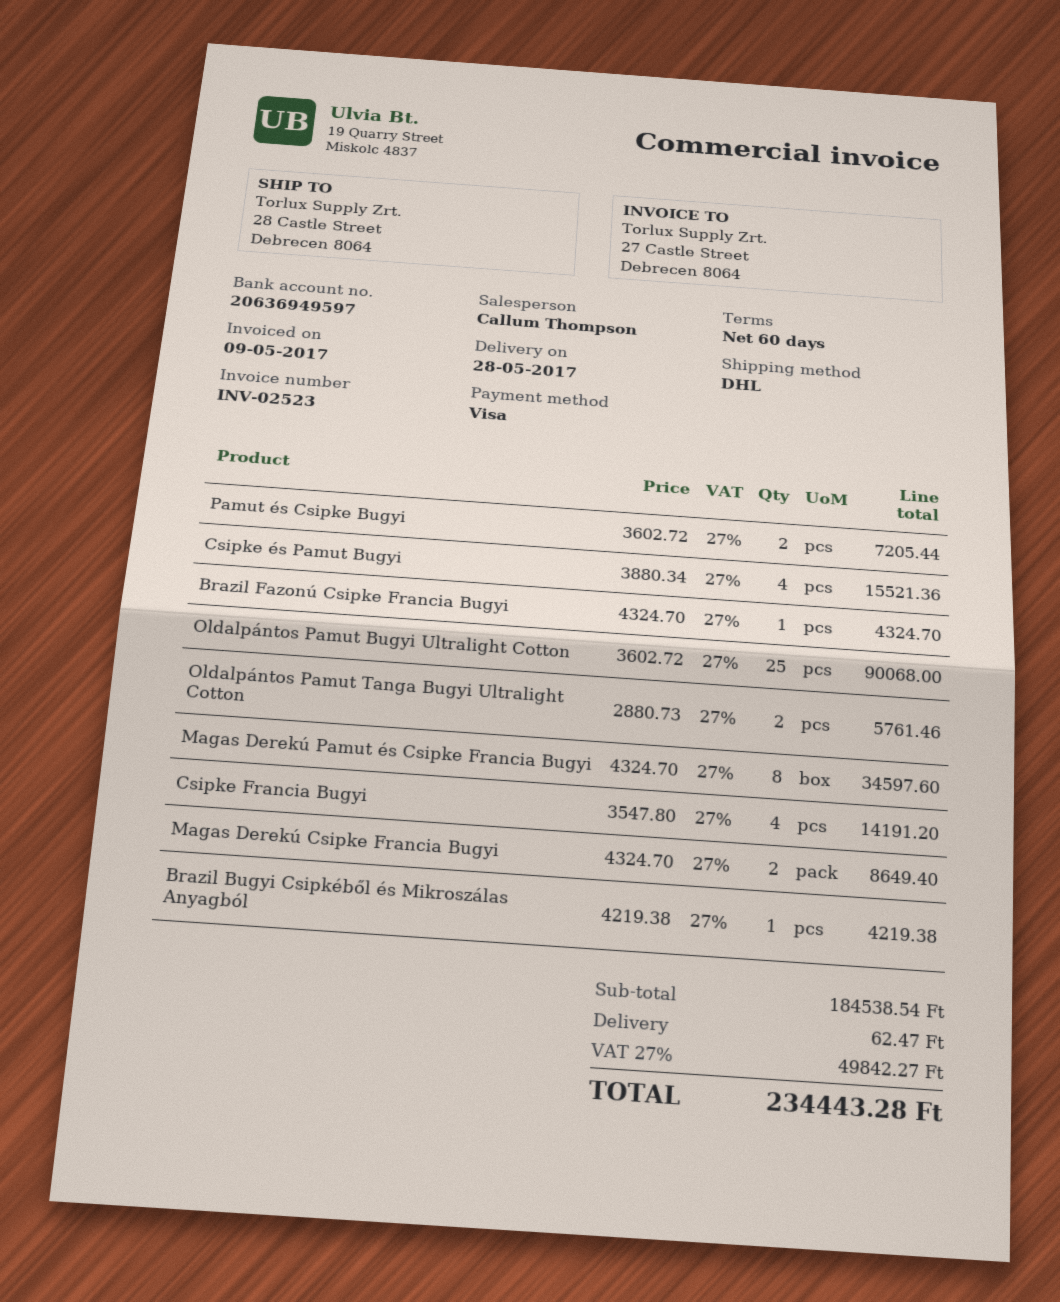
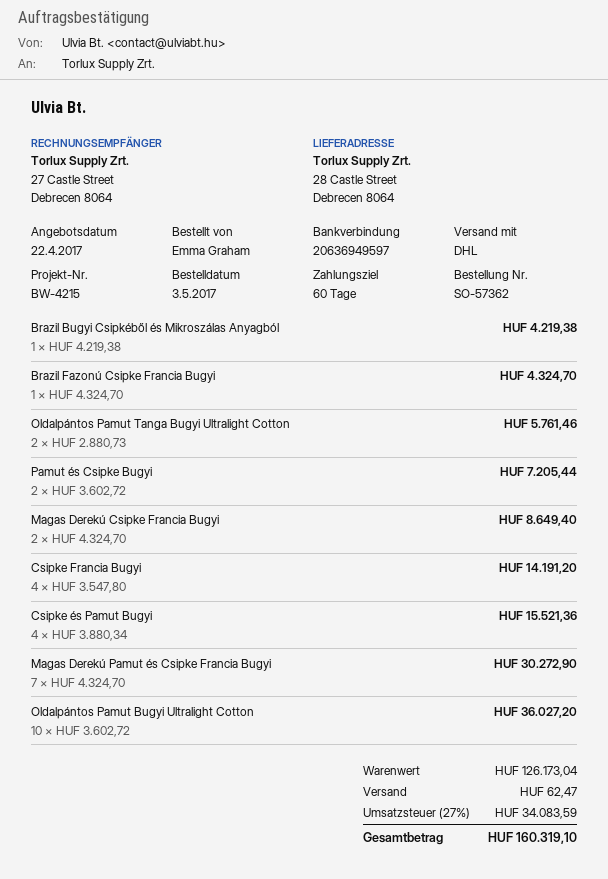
Oldalpántos Pamut Bugyi Ultralight Cotton: 25 x 3602.72 = 90068.00 -> 10 x 3602.72 = 36027.20
Magas Derekú Pamut és Csipke Francia Bugyi: 8 x 4324.70 = 34597.60 -> 7 x 4324.70 = 30272.90
subtotal: 184538.54 -> 126173.04
tax: 27% = 49842.27 -> 27% = 34083.59
total: 234443.28 -> 160319.10

